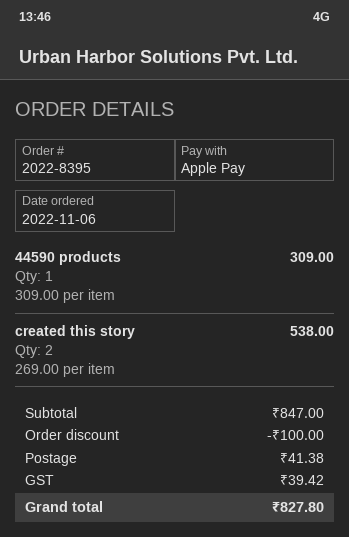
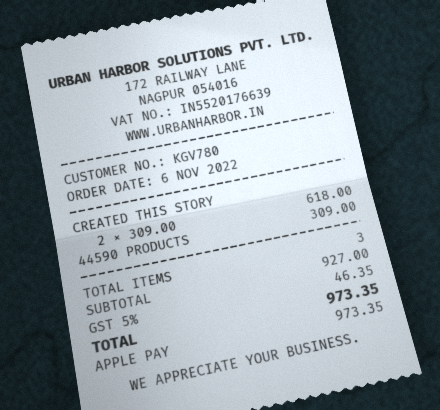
created this story: 2 x 269.00 = 538.00 -> 2 x 309.00 = 618.00
subtotal: 847.00 -> 927.00
discount: 100.00 -> none
shipping: 41.38 -> none
tax: 39.42 -> 46.35
total: 827.80 -> 973.35

